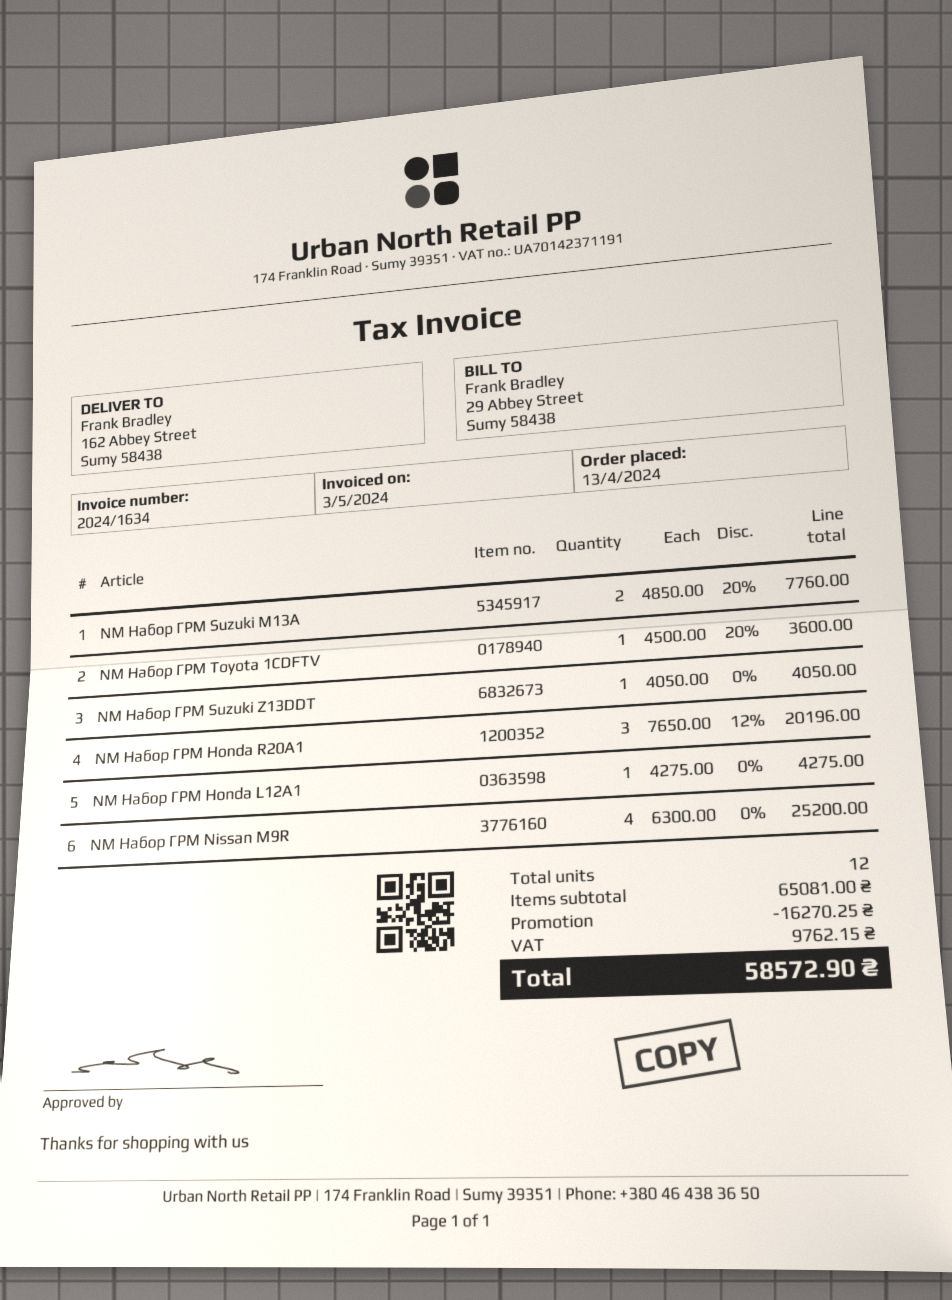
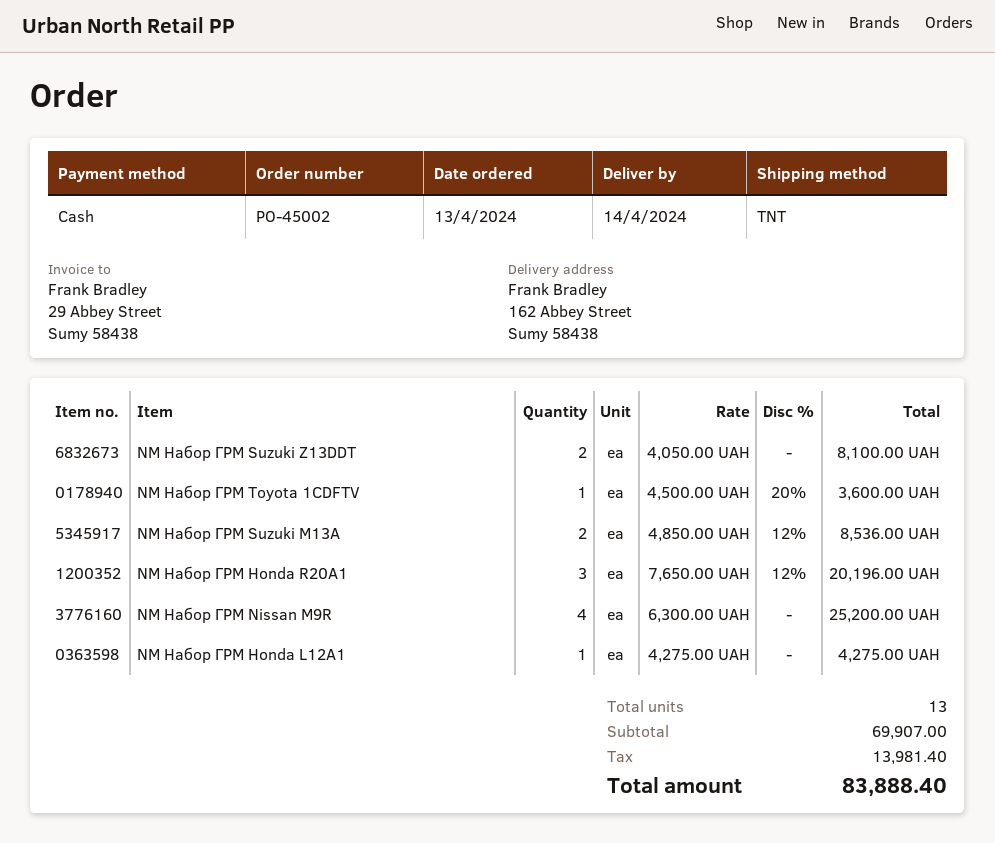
NM Набор ГРМ Suzuki M13A: 2 x 4850.00 - 20% = 7760.00 -> 2 x 4850.00 - 12% = 8536.00
NM Набор ГРМ Suzuki Z13DDT: 1 x 4050.00 = 4050.00 -> 2 x 4050.00 = 8100.00
total quantity: 12 -> 13
subtotal: 65081.00 -> 69907.00
discount: 16270.25 -> none
tax: 9762.15 -> 13981.40
total: 58572.90 -> 83888.40

